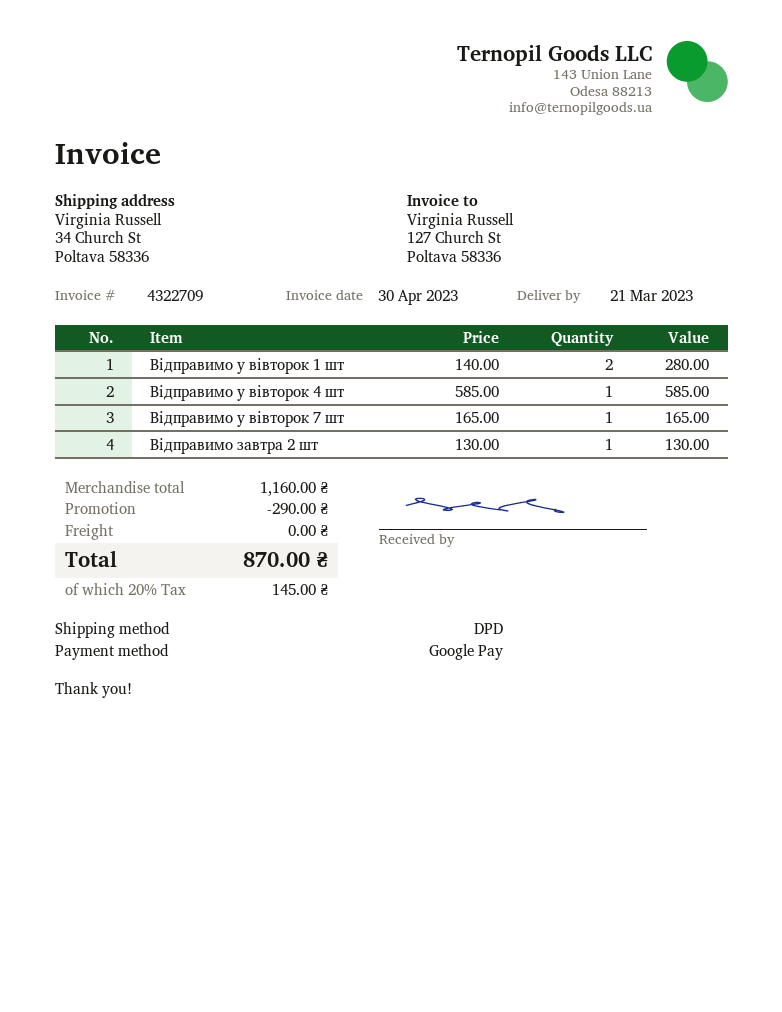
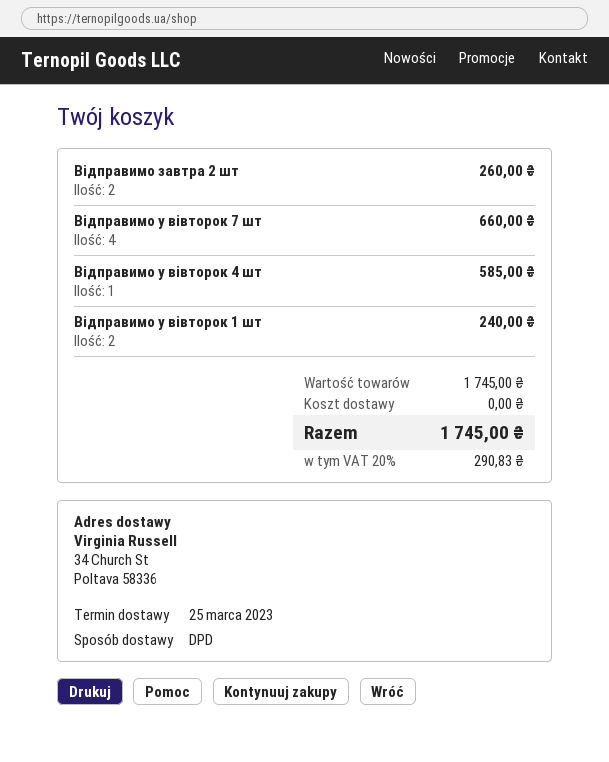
delivery date: 2023-03-21 -> 2023-03-25
Відправимо у вівторок 1 шт: 2 for 280.00 -> 2 for 240.00
Відправимо у вівторок 7 шт: 1 for 165.00 -> 4 for 660.00
Відправимо завтра 2 шт: 1 for 130.00 -> 2 for 260.00
subtotal: 1160.00 -> 1745.00
discount: 290.00 -> none
tax: 20% = 145.00 -> 20% = 290.83
total: 870.00 -> 1745.00

